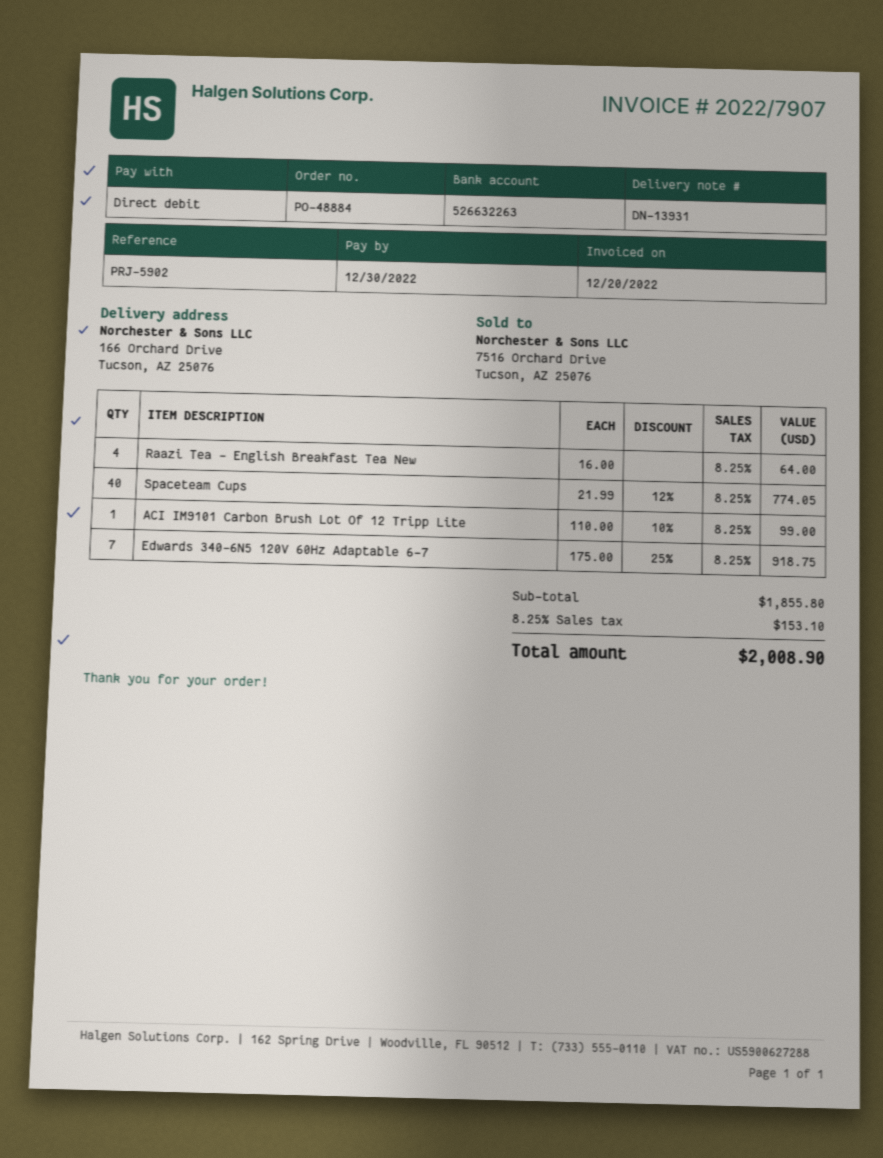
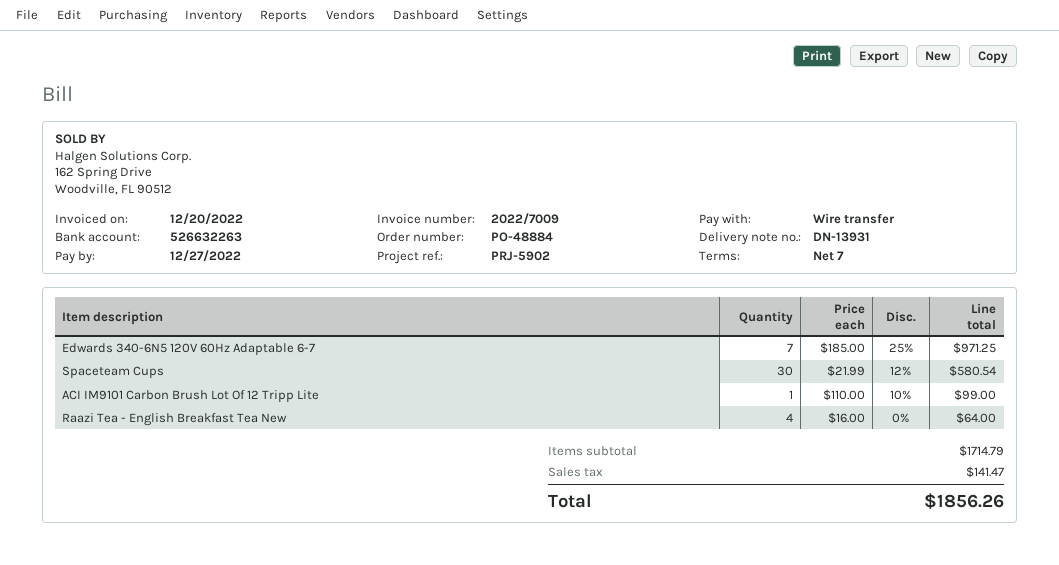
invoice number: 2022/7907 -> 2022/7009
due date: 2022-12-30 -> 2022-12-27
payment method: direct debit -> bank transfer
Spaceteam Cups: 40 x 21.99 - 12% = 774.05 -> 30 x 21.99 - 12% = 580.54
Edwards 340-6N5 120V 60Hz Adaptable 6-7: 7 x 175.00 - 25% = 918.75 -> 7 x 185.00 - 25% = 971.25
subtotal: 1855.80 -> 1714.79
tax: 153.10 -> 141.47
total: 2008.90 -> 1856.26

